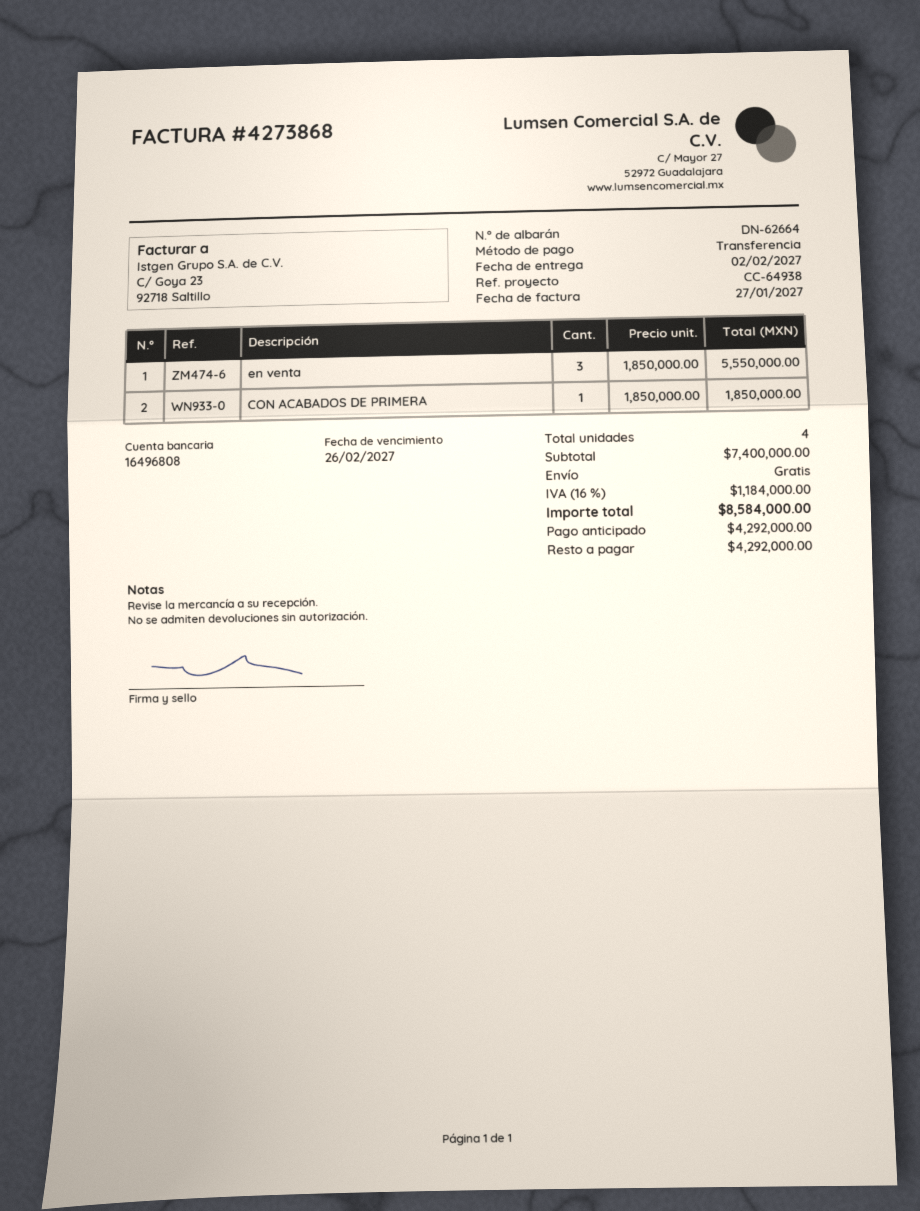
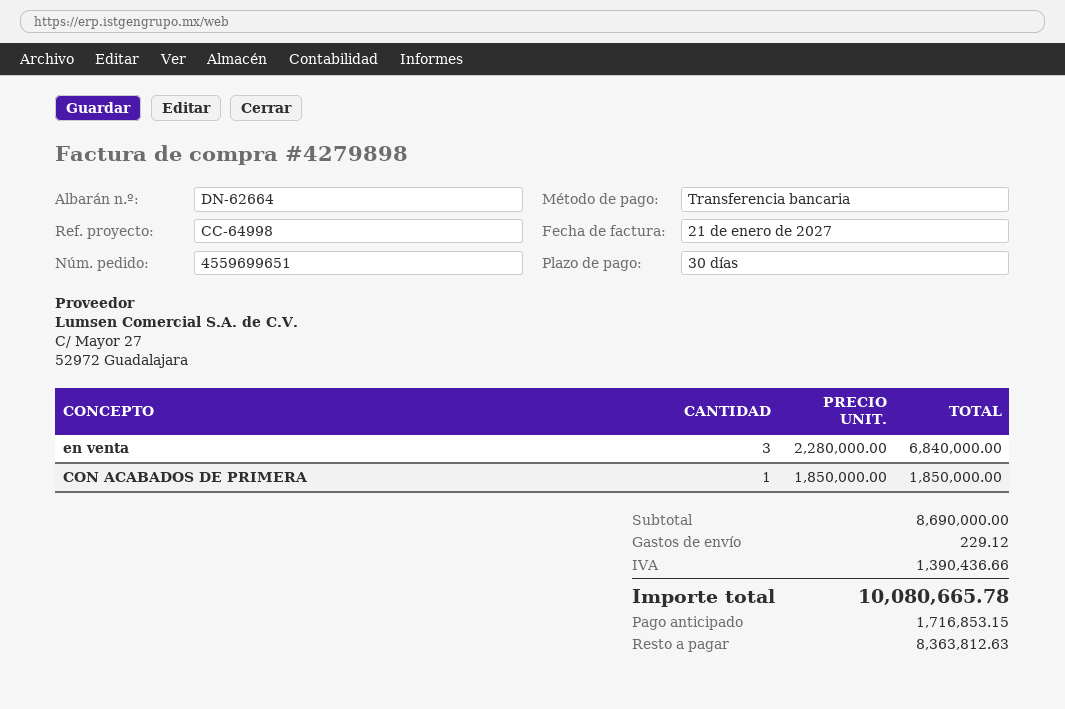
invoice number: 4273868 -> 4279898
invoice date: 2027-01-27 -> 2027-01-21
reference: CC-64938 -> CC-64998
en venta: 3 x 1850000.00 = 5550000.00 -> 3 x 2280000.00 = 6840000.00
subtotal: 7400000.00 -> 8690000.00
shipping: 0.00 -> 229.12
tax: 1184000.00 -> 1390436.66
total: 8584000.00 -> 10080665.78
deposit: 4292000.00 -> 1716853.15
balance: 4292000.00 -> 8363812.63

